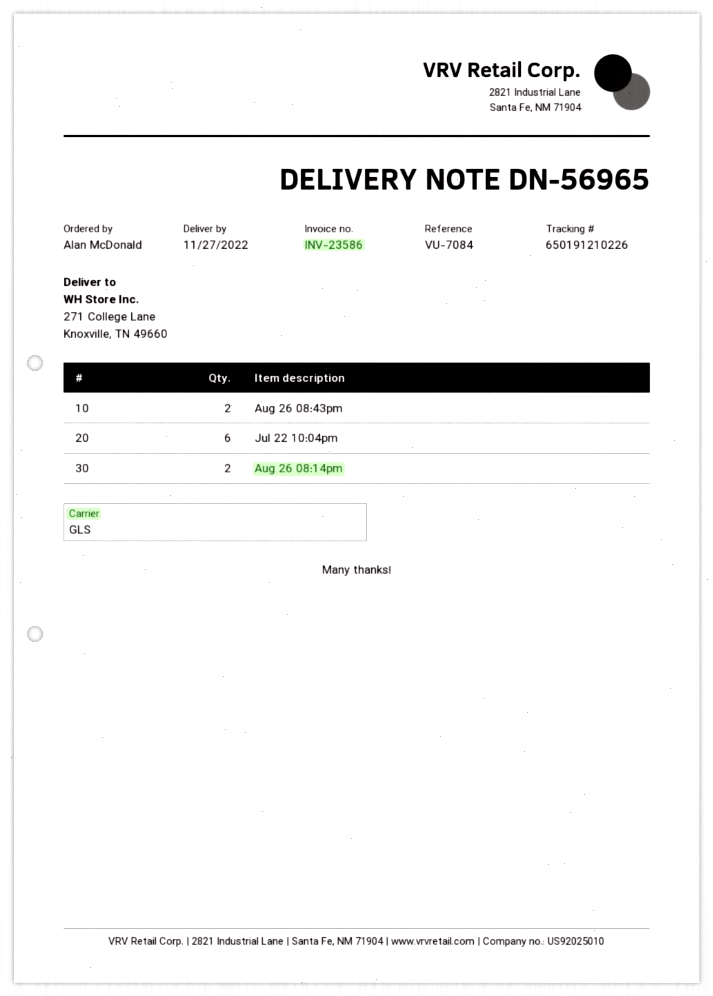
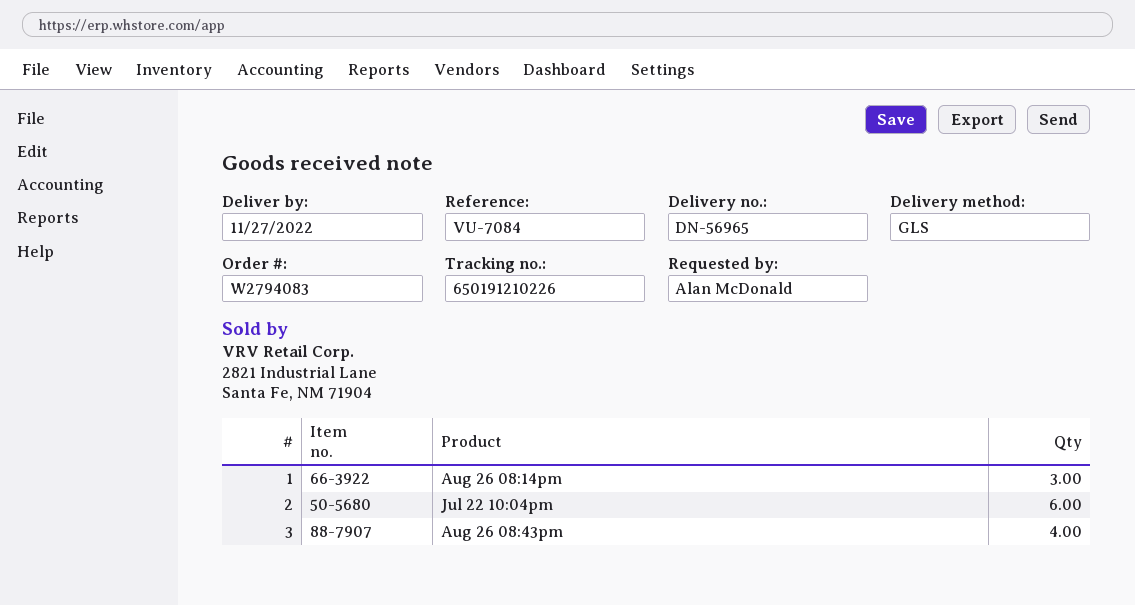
Aug 26 08:43pm: 2 -> 4
Aug 26 08:14pm: 2 -> 3

